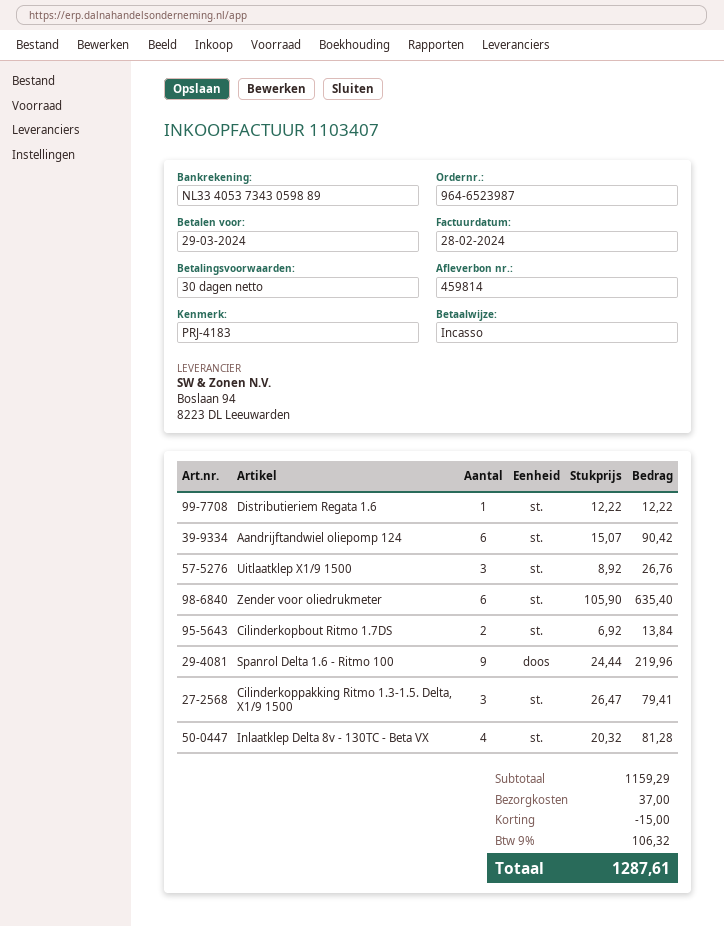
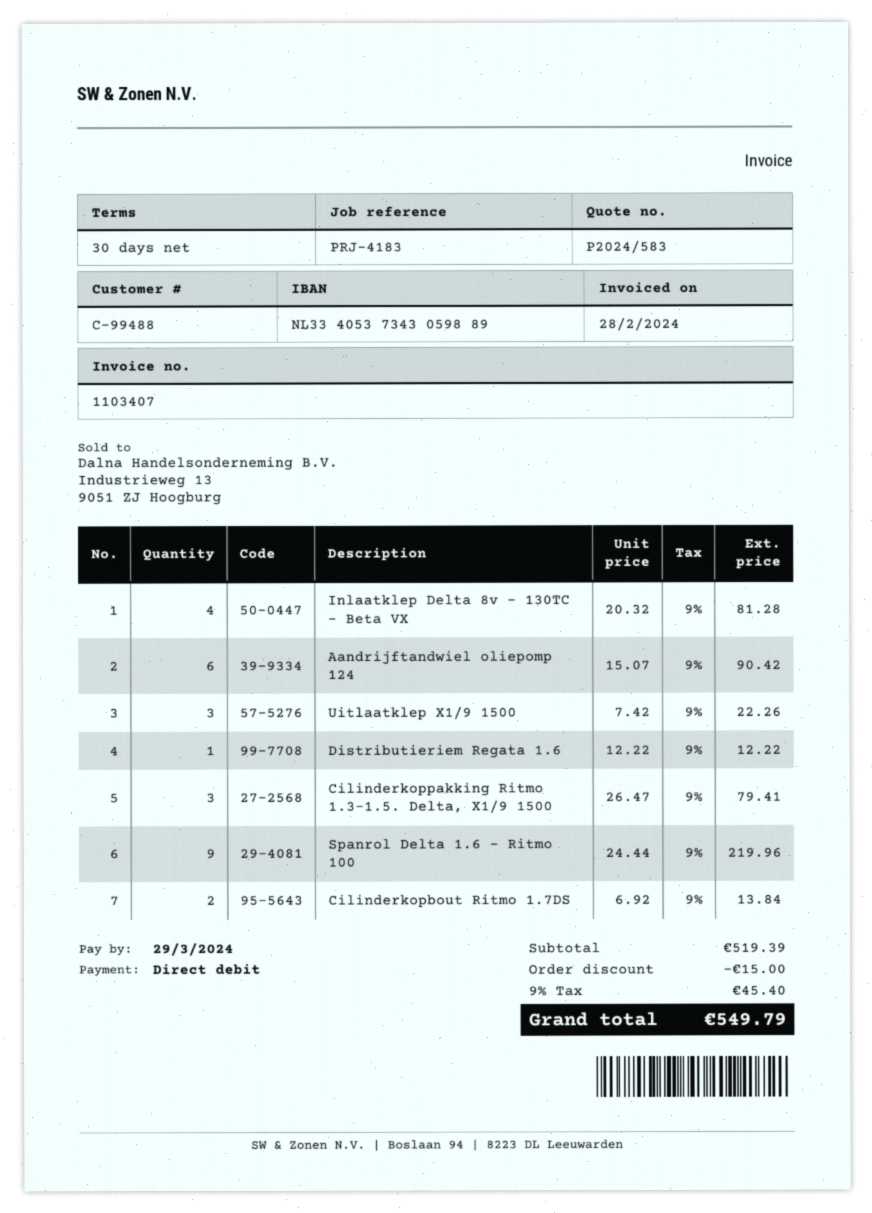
Uitlaatklep X1/9 1500: 3 x 8.92 = 26.76 -> 3 x 7.42 = 22.26
Zender voor oliedrukmeter: 6 x 105.90 = 635.40 -> none
subtotal: 1159.29 -> 519.39
shipping: 37.00 -> none
tax: 9% = 106.32 -> 9% = 45.40
total: 1287.61 -> 549.79

